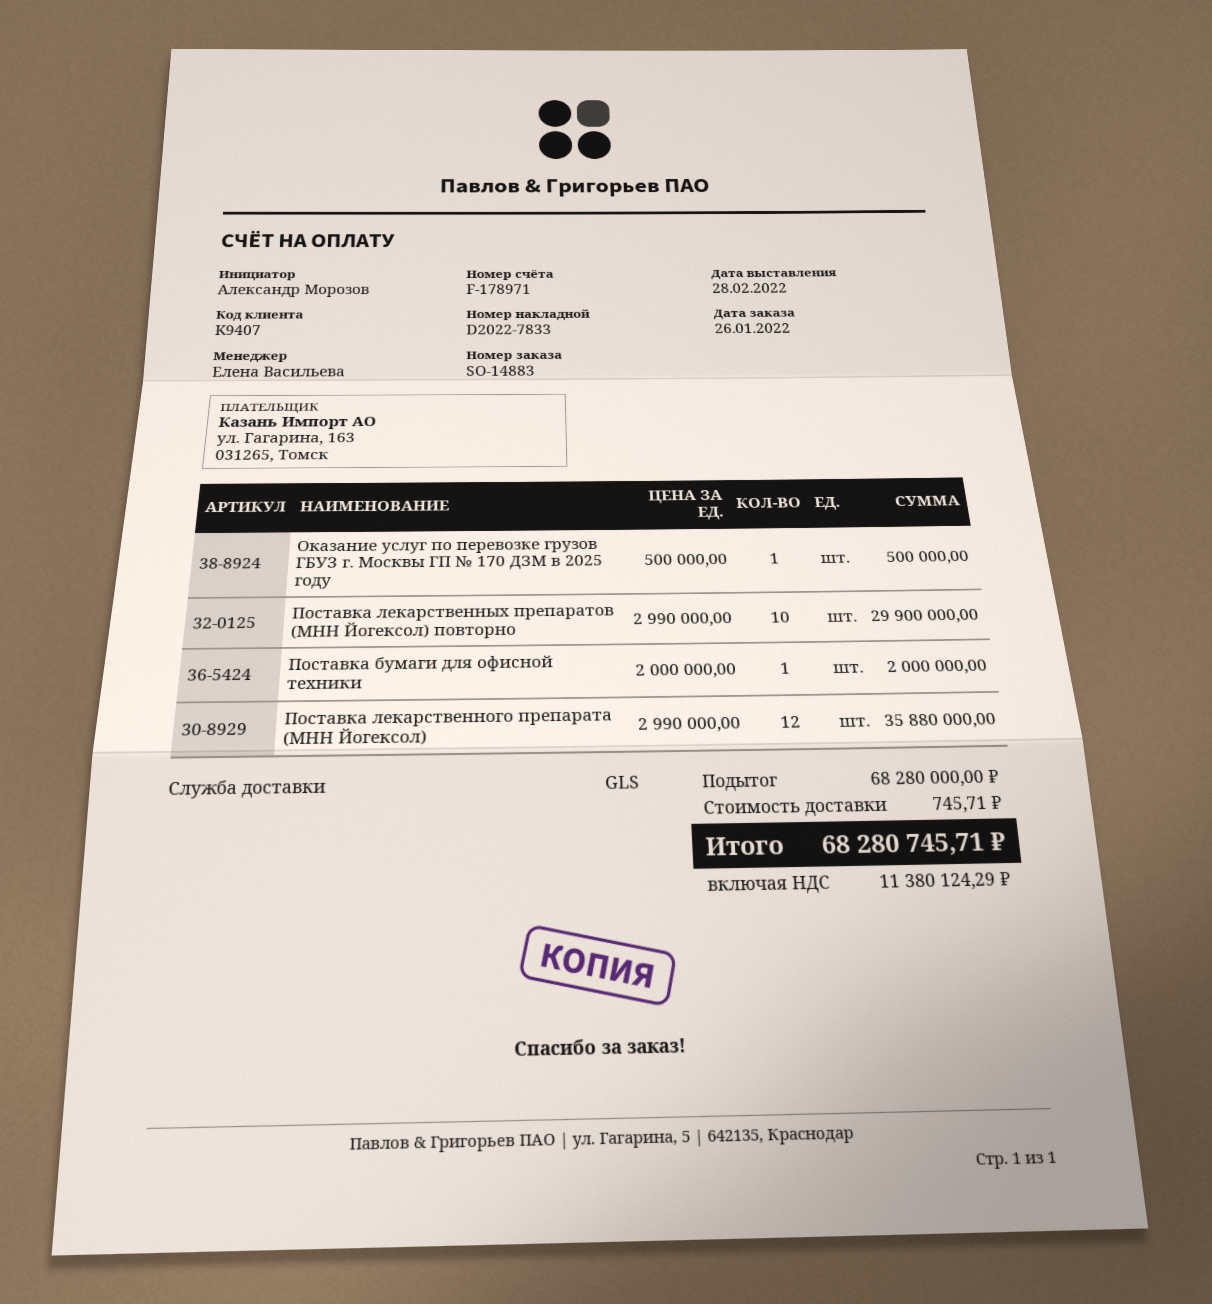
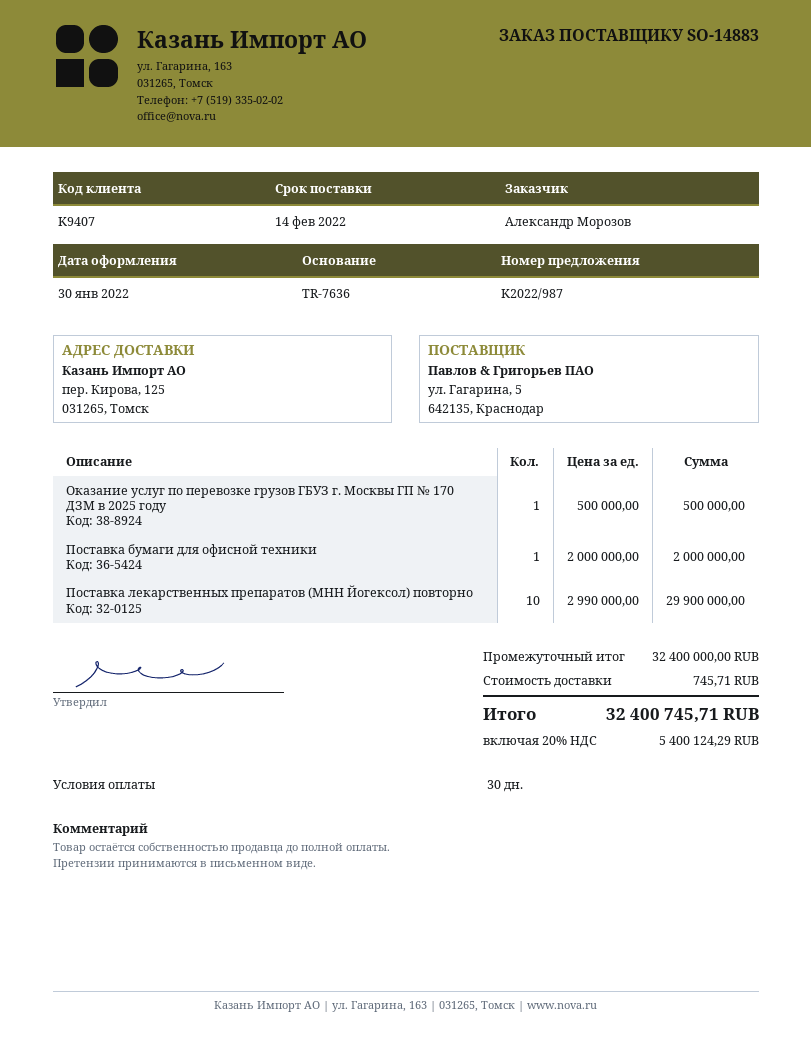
order date: 2022-01-26 -> 2022-01-30
Поставка лекарственного препарата (МНН Йогексол): 12 x 2990000.00 = 35880000.00 -> none
subtotal: 68280000.00 -> 32400000.00
tax: 11380124.29 -> 5400124.29
total: 68280745.71 -> 32400745.71

